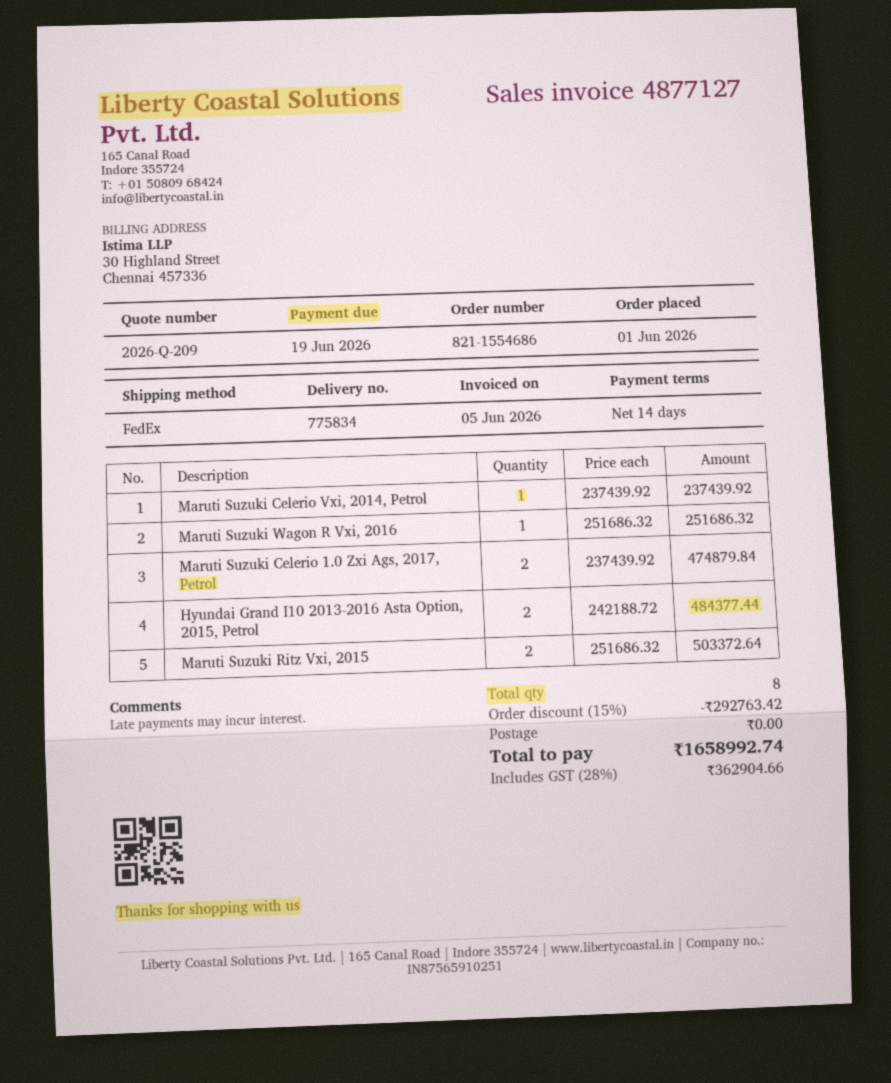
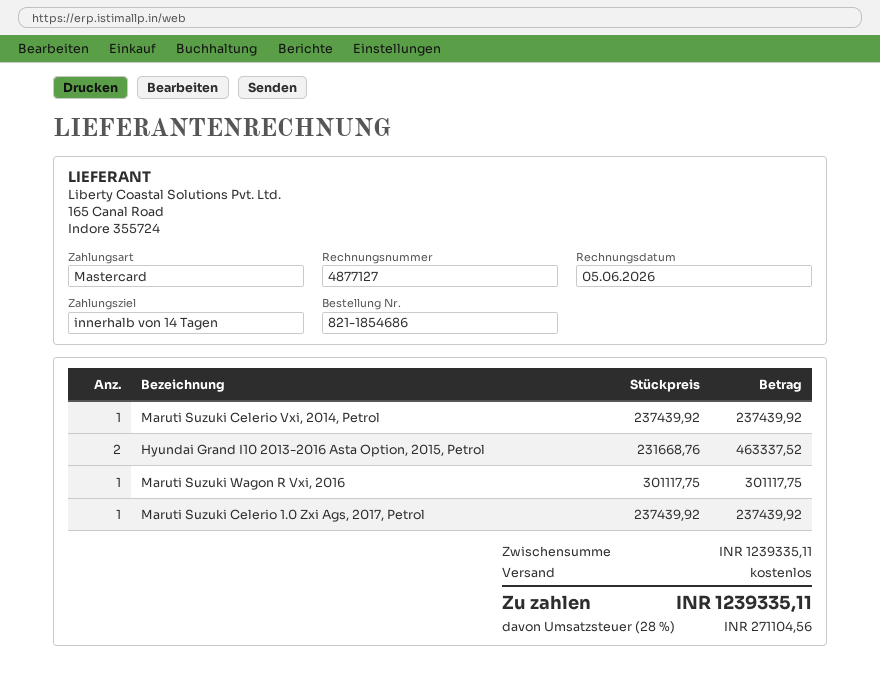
order number: 821-1554686 -> 821-1854686
Maruti Suzuki Wagon R Vxi, 2016: 1 x 251686.32 = 251686.32 -> 1 x 301117.75 = 301117.75
Maruti Suzuki Celerio 1.0 Zxi Ags, 2017, Petrol: 2 x 237439.92 = 474879.84 -> 1 x 237439.92 = 237439.92
Hyundai Grand I10 2013-2016 Asta Option, 2015, Petrol: 2 x 242188.72 = 484377.44 -> 2 x 231668.76 = 463337.52
Maruti Suzuki Ritz Vxi, 2015: 2 x 251686.32 = 503372.64 -> none
discount: 15% = 292763.42 -> none
tax: 28% = 362904.66 -> 28% = 271104.56
total: 1658992.74 -> 1239335.11

